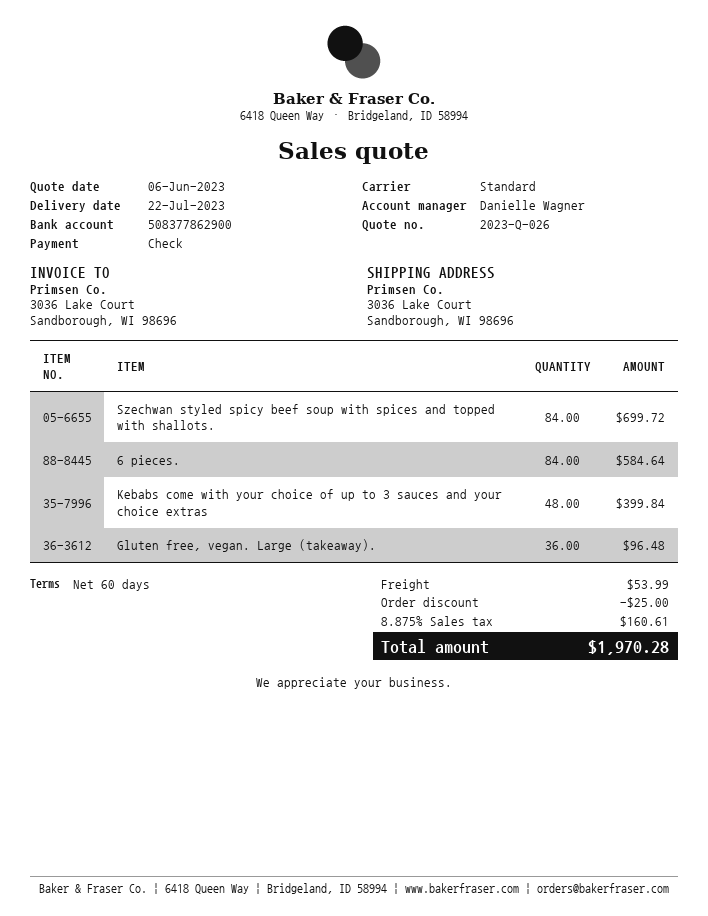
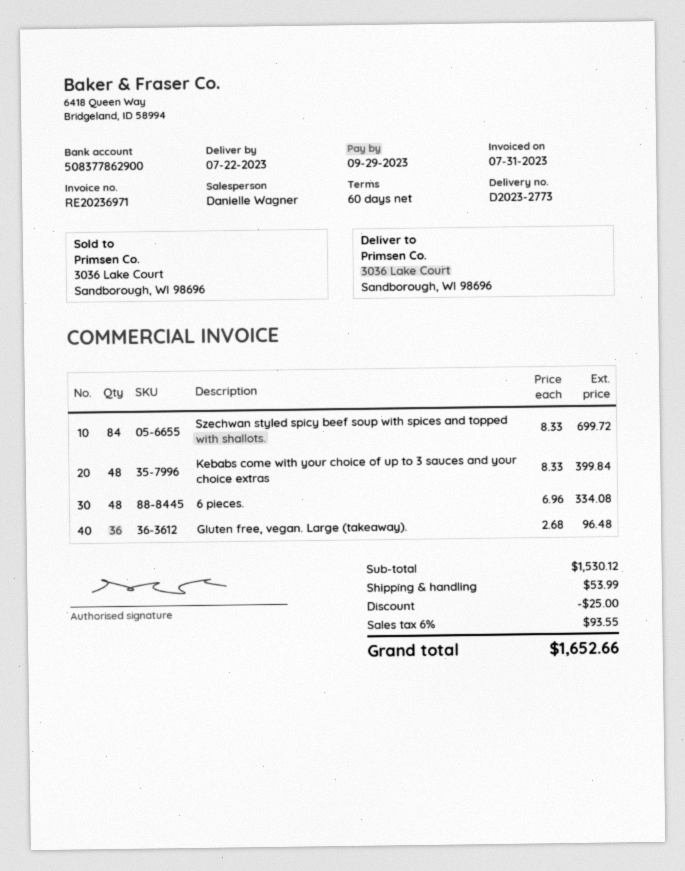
6 pieces.: 84 for 584.64 -> 48 for 334.08
tax: 8.875% = 160.61 -> 6% = 93.55
total: 1970.28 -> 1652.66

